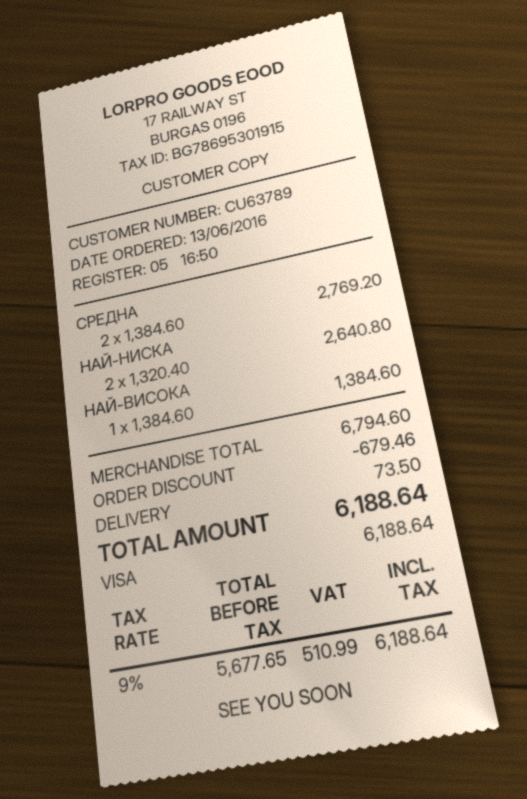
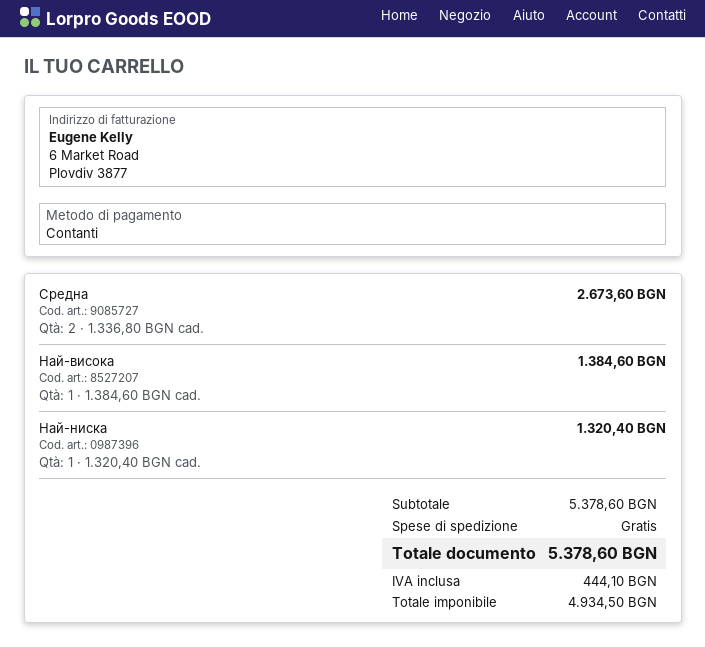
payment method: Visa -> cash
СРЕДНА: 2 x 1384.60 = 2769.20 -> 2 x 1336.80 = 2673.60
НАЙ-НИСКА: 2 x 1320.40 = 2640.80 -> 1 x 1320.40 = 1320.40
subtotal: 6794.60 -> 5378.60
discount: 679.46 -> none
shipping: 73.50 -> 0.00
net: 5677.65 -> 4934.50
tax: 510.99 -> 444.10
total: 6188.64 -> 5378.60

